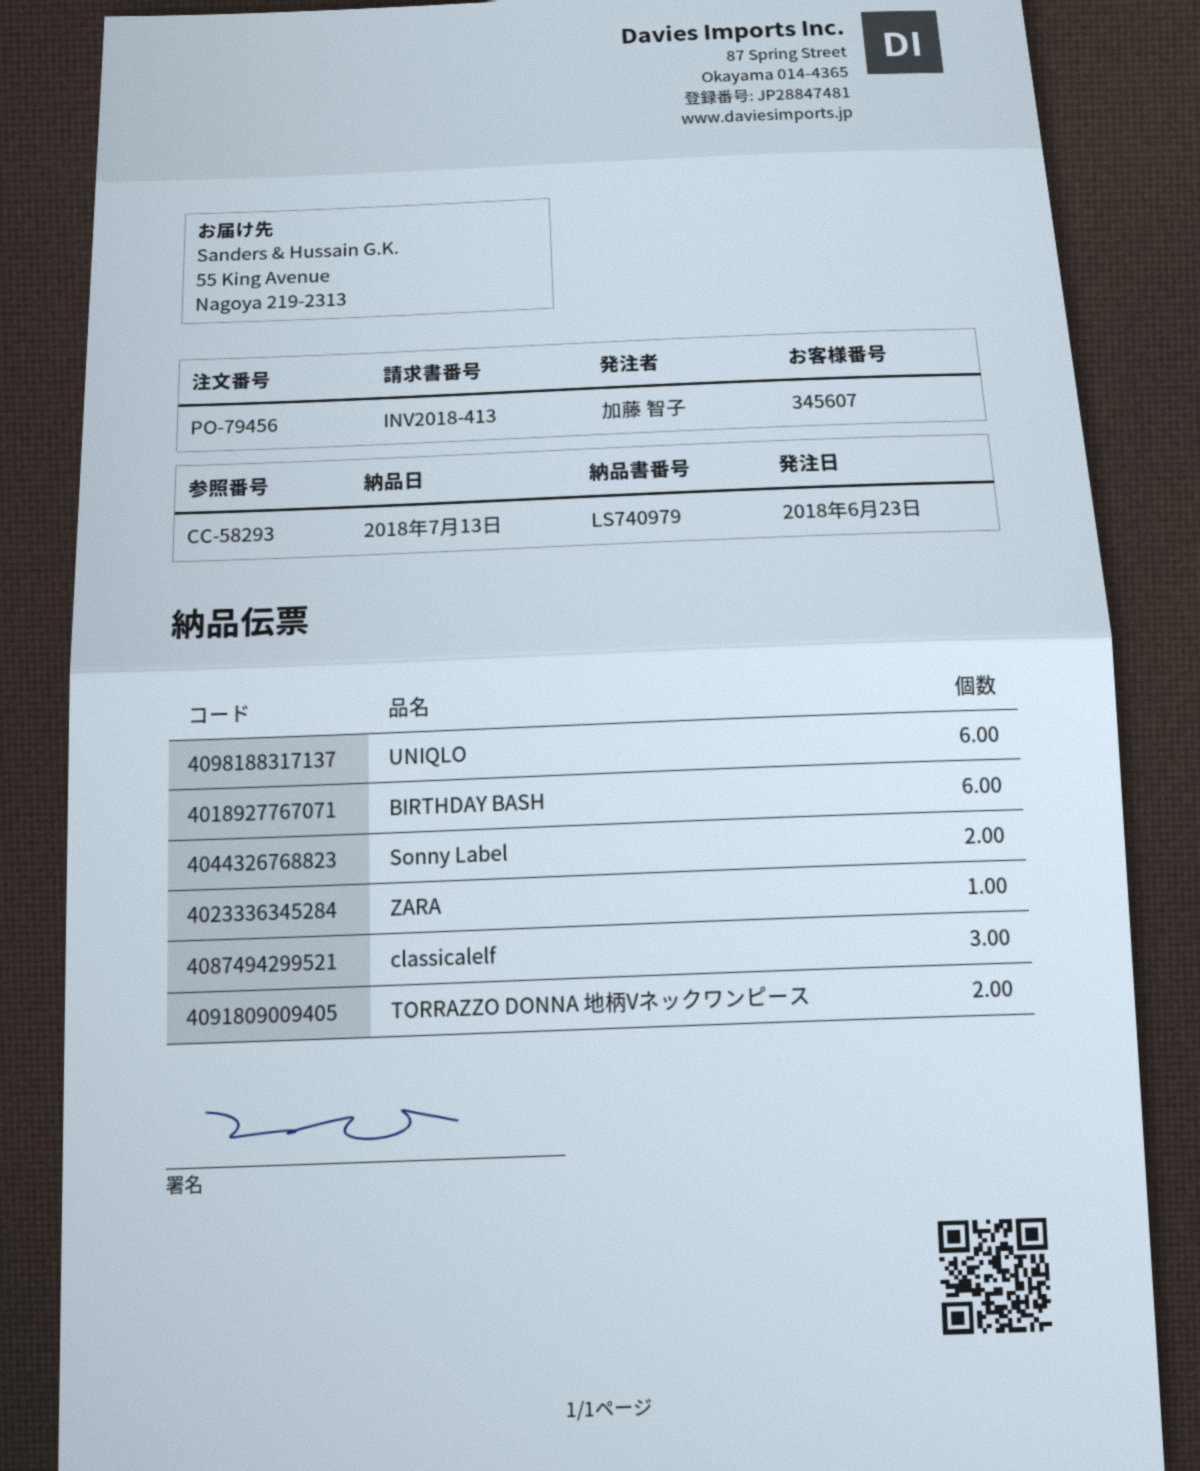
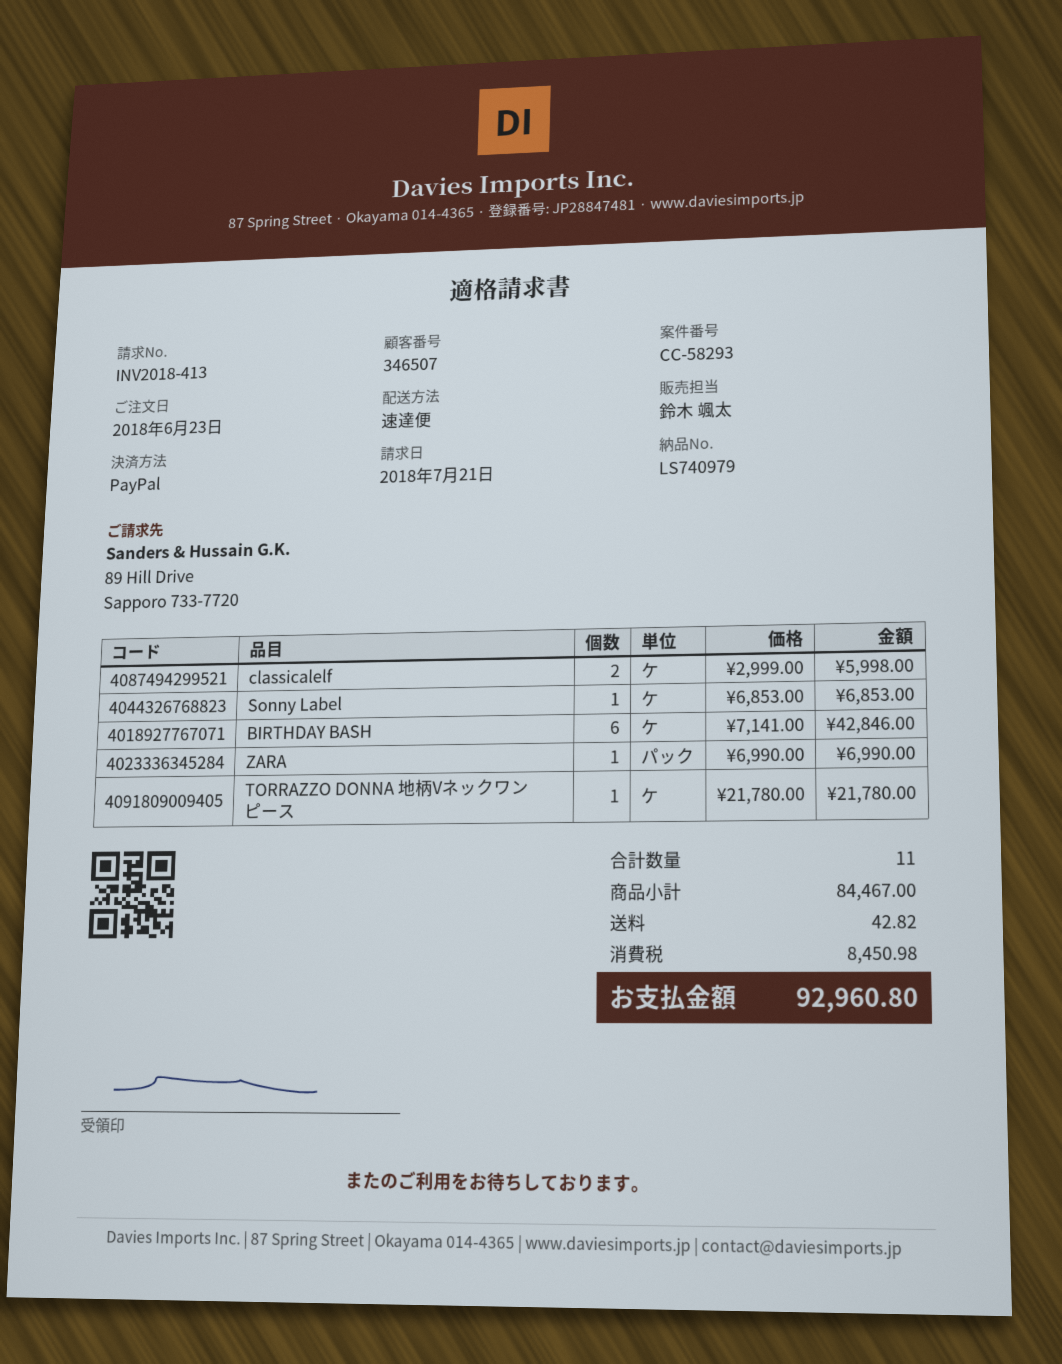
customer number: 345607 -> 346507
UNIQLO: 6 -> none
Sonny Label: 2 -> 1
classicalelf: 3 -> 2
TORRAZZO DONNA 地柄Vネックワンピース: 2 -> 1

